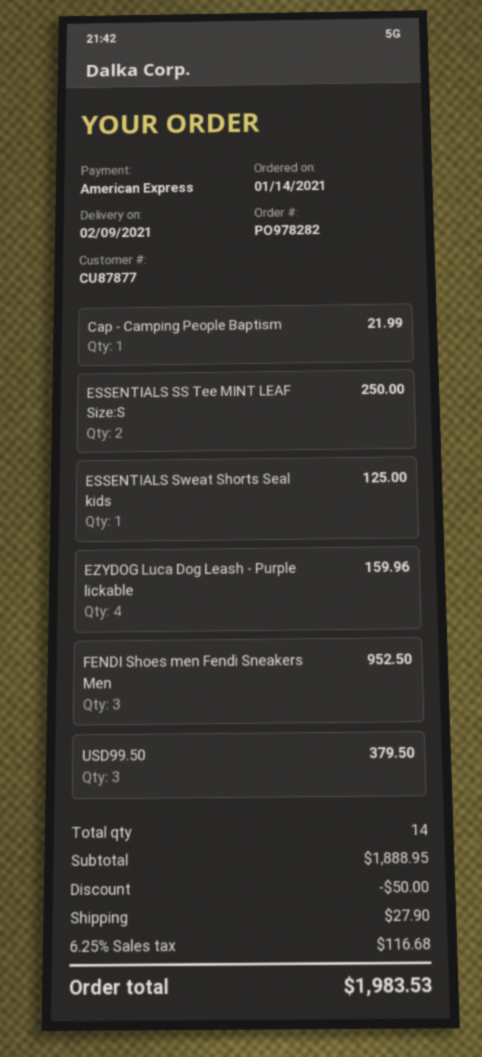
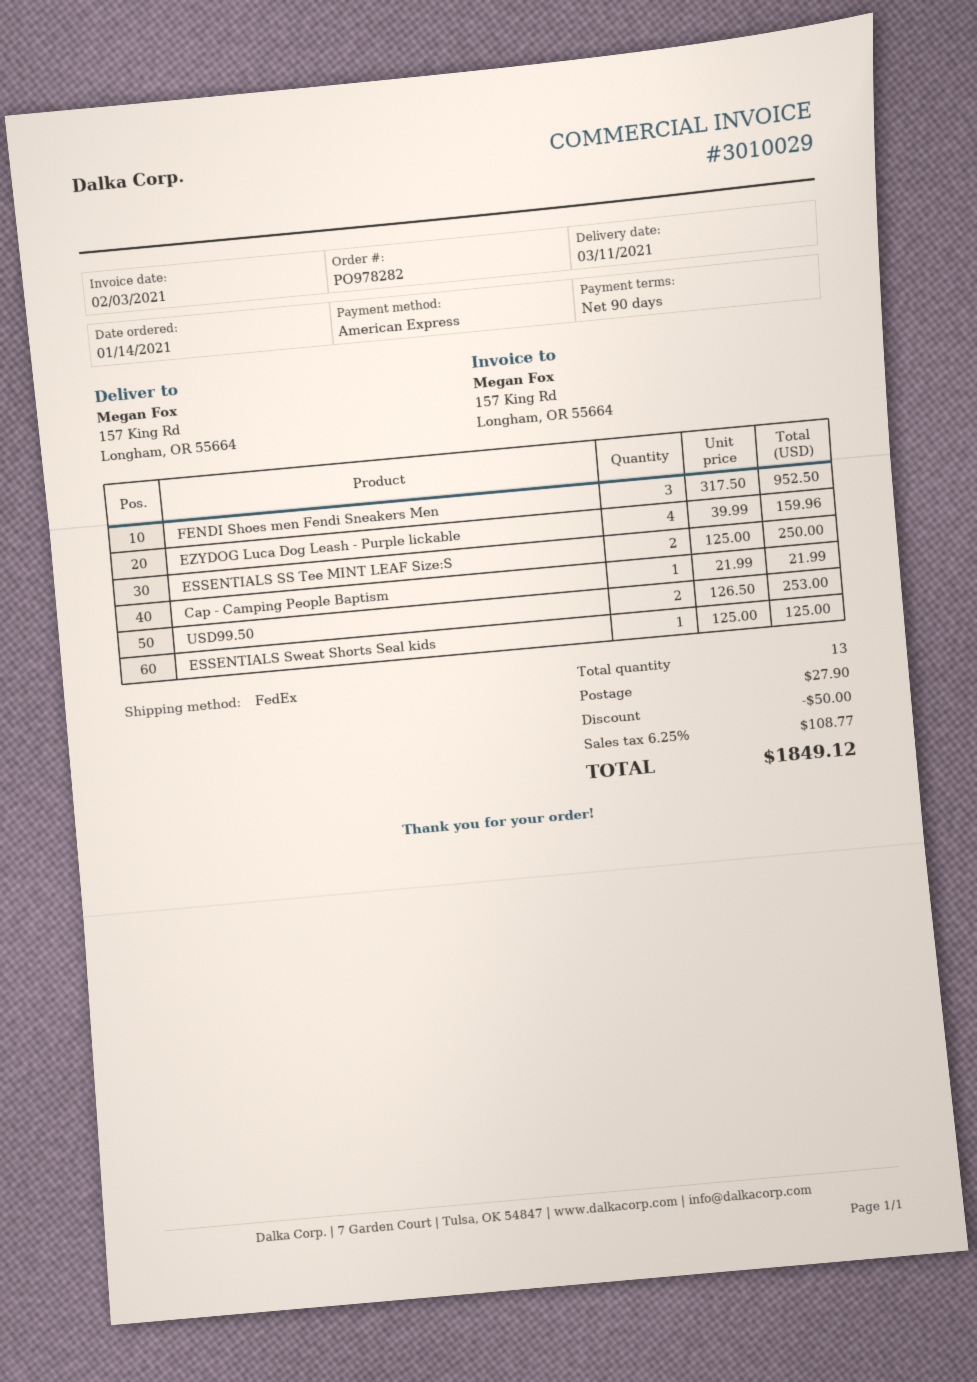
delivery date: 2021-02-09 -> 2021-03-11
USD99.50: 3 for 379.50 -> 2 for 253.00
total quantity: 14 -> 13
tax: 6.25% = 116.68 -> 6.25% = 108.77
total: 1983.53 -> 1849.12

